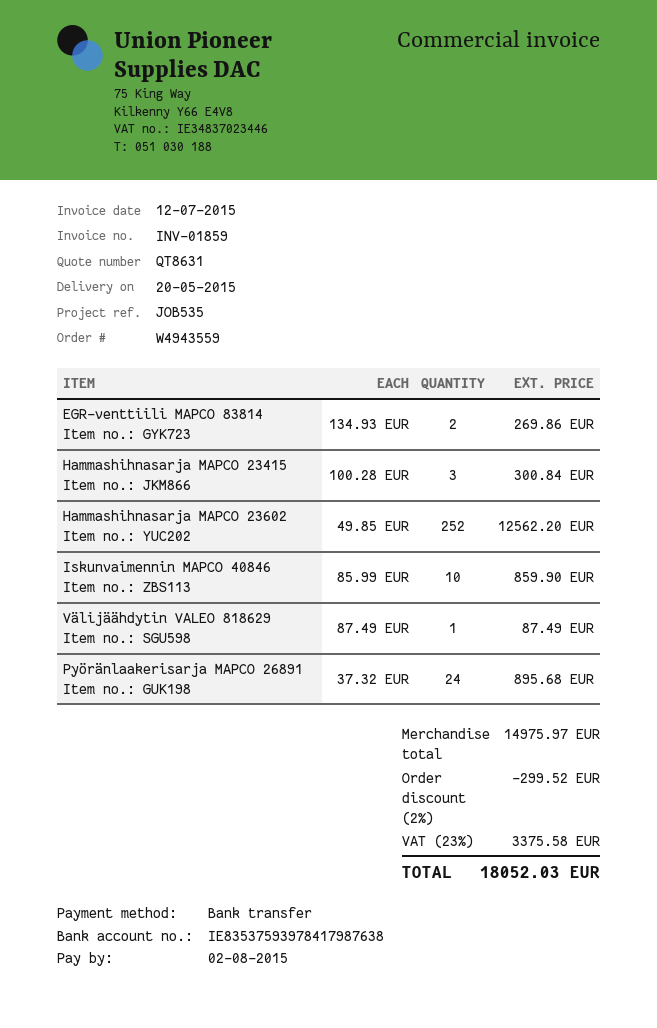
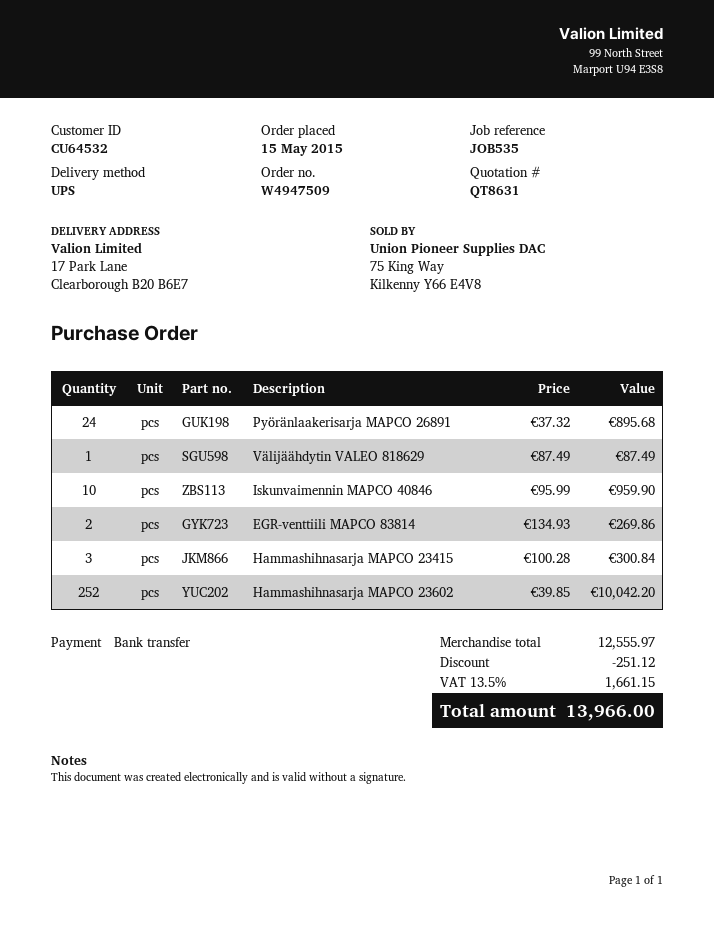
order number: W4943559 -> W4947509
Hammashihnasarja MAPCO 23602: 252 x 49.85 = 12562.20 -> 252 x 39.85 = 10042.20
Iskunvaimennin MAPCO 40846: 10 x 85.99 = 859.90 -> 10 x 95.99 = 959.90
subtotal: 14975.97 -> 12555.97
discount: 299.52 -> 251.12
tax: 23% = 3375.58 -> 13.5% = 1661.15
total: 18052.03 -> 13966.00

